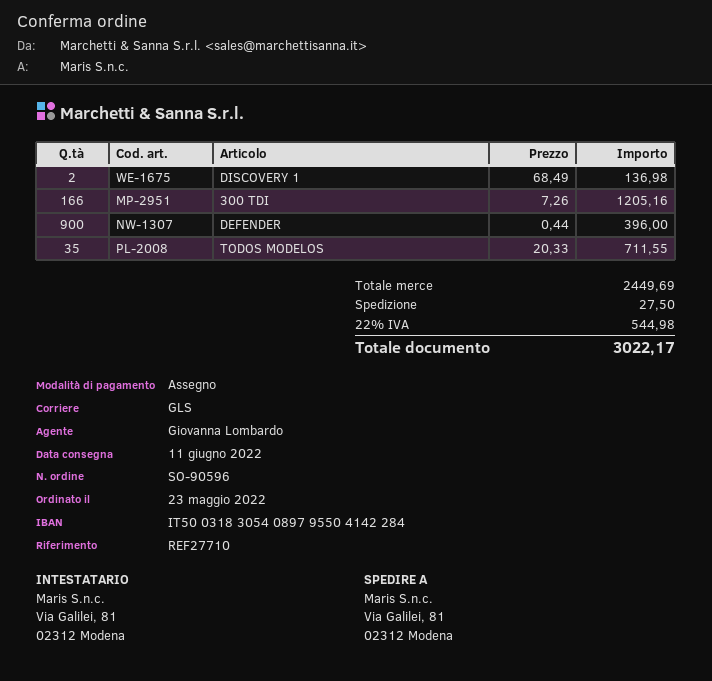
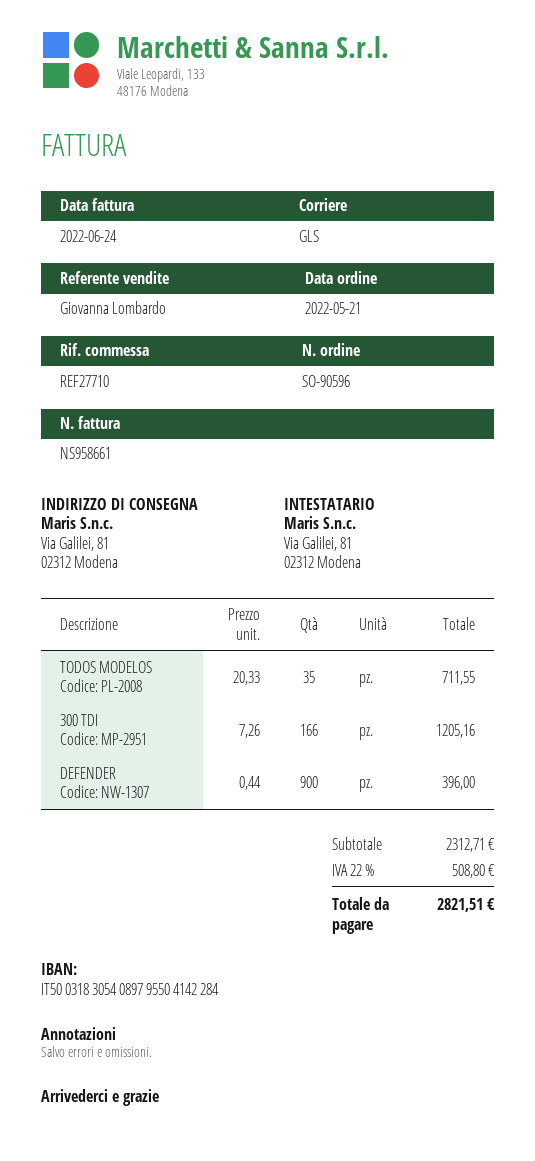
order date: 2022-05-23 -> 2022-05-21
DISCOVERY 1: 2 x 68.49 = 136.98 -> none
subtotal: 2449.69 -> 2312.71
shipping: 27.50 -> none
tax: 22% = 544.98 -> 22% = 508.80
total: 3022.17 -> 2821.51

